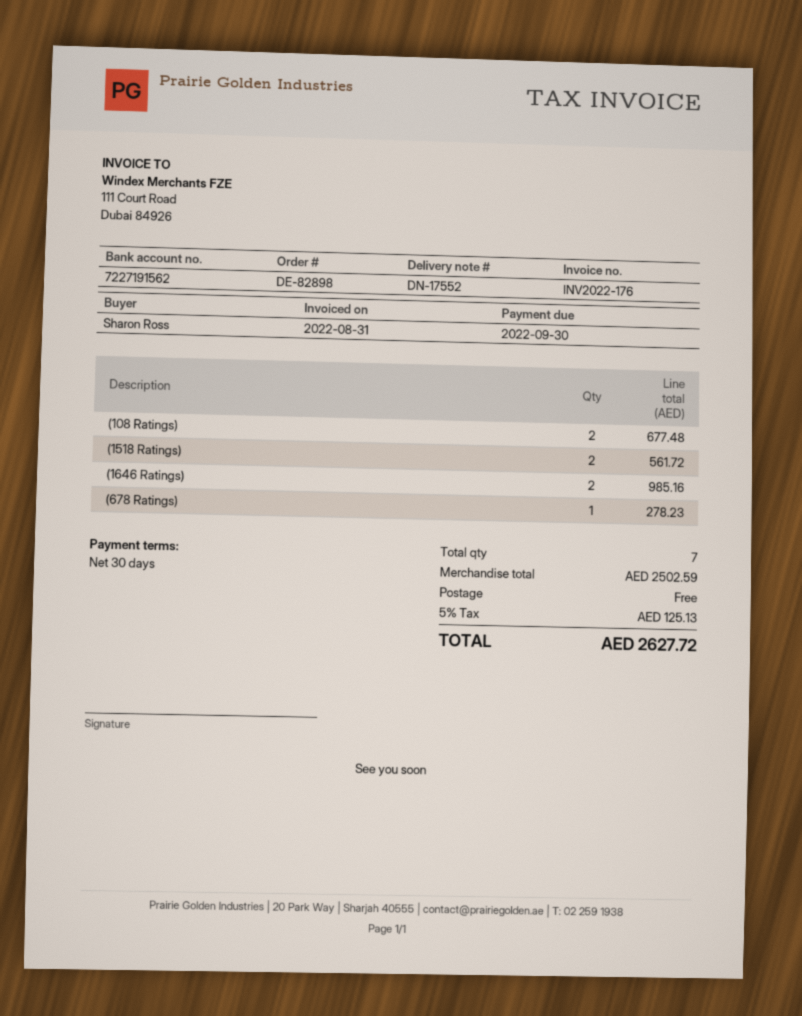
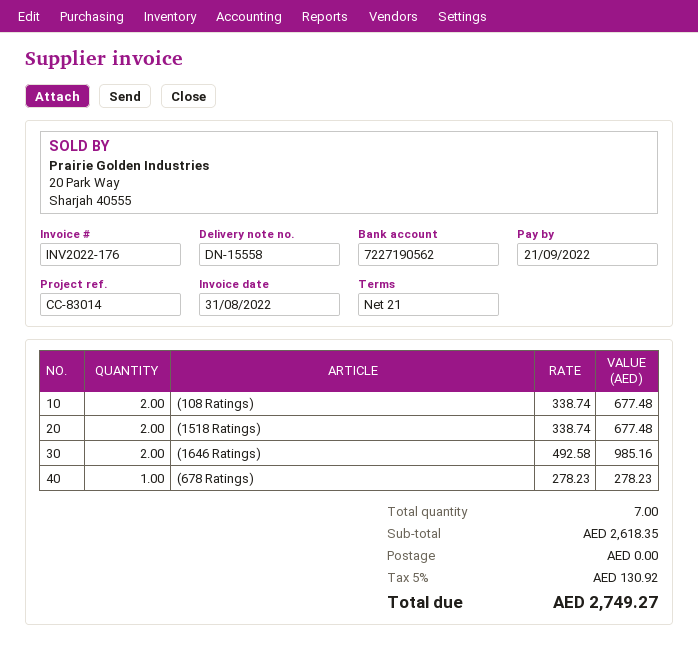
delivery note number: DN-17552 -> DN-15558
payment terms: 30 days -> 21 days
due date: 2022-09-30 -> 2022-09-21
bank account: 7227191562 -> 7227190562
(1518 Ratings): 2 for 561.72 -> 2 for 677.48
subtotal: 2502.59 -> 2618.35
tax: 5% = 125.13 -> 5% = 130.92
total: 2627.72 -> 2749.27

